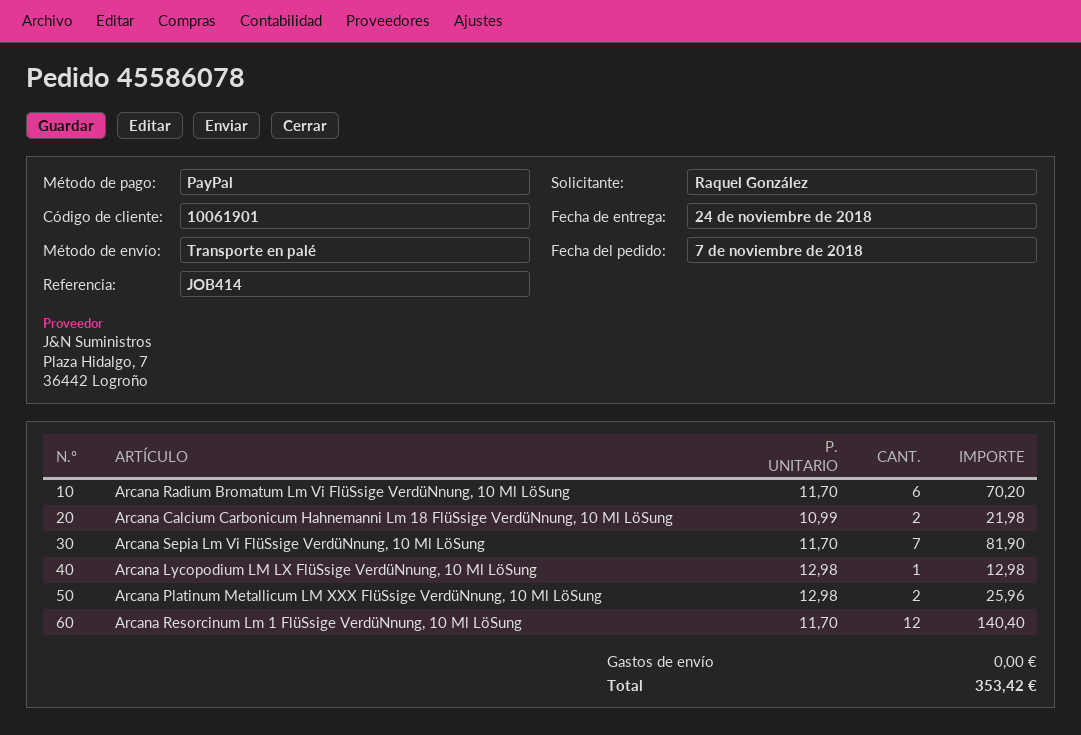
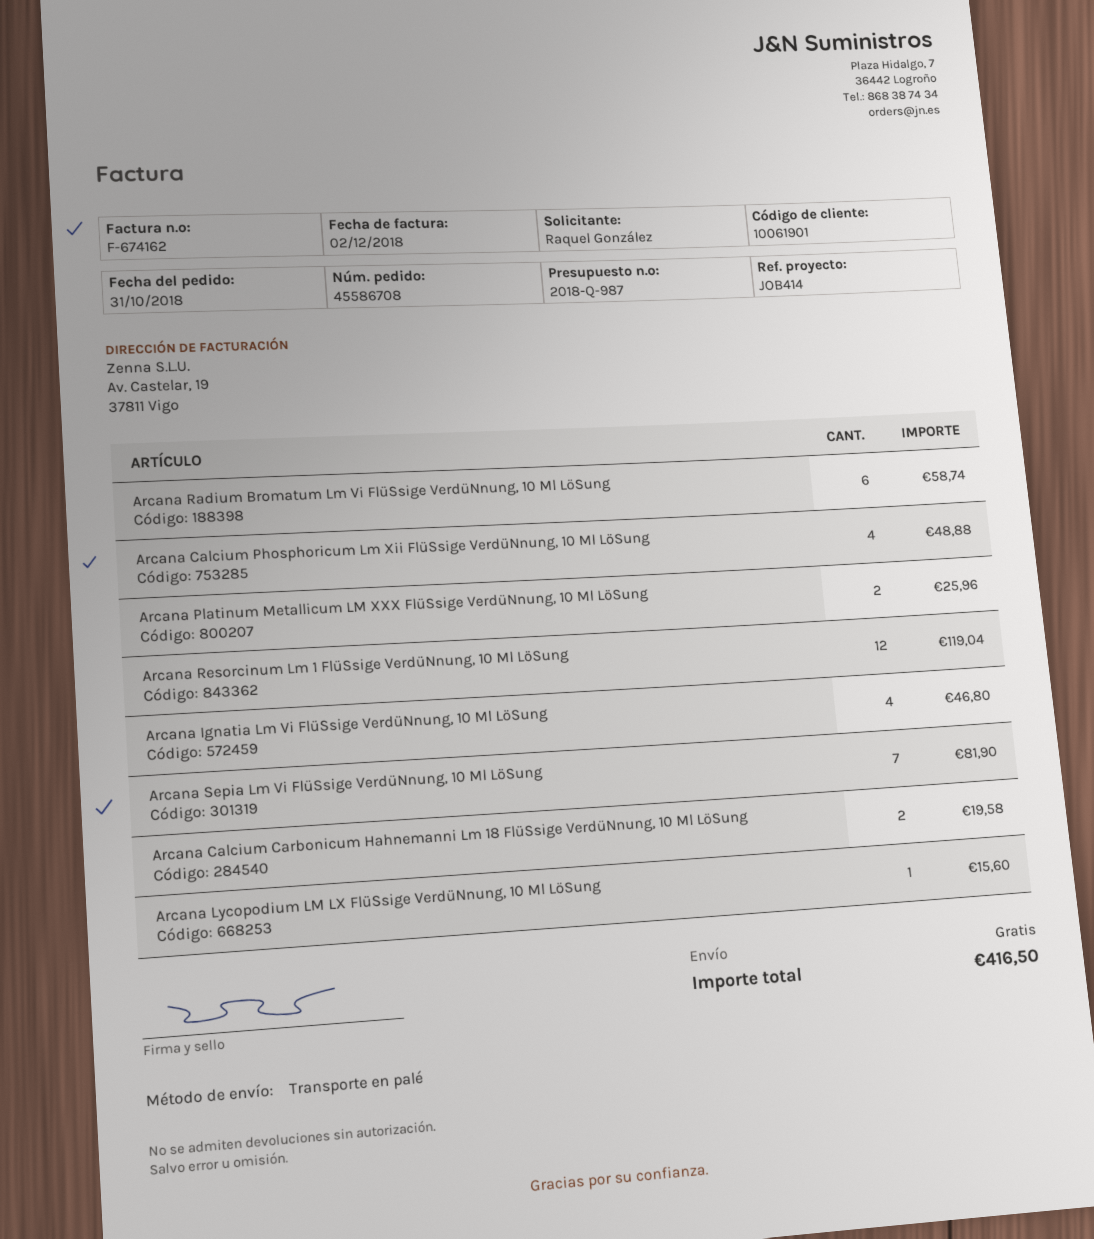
order number: 45586078 -> 45586708
order date: 2018-11-07 -> 2018-10-31
Arcana Radium Bromatum Lm Vi FlüSsige VerdüNnung, 10 Ml LöSung: 6 for 70.20 -> 6 for 58.74
Arcana Calcium Carbonicum Hahnemanni Lm 18 FlüSsige VerdüNnung, 10 Ml LöSung: 2 for 21.98 -> 2 for 19.58
Arcana Lycopodium LM LX FlüSsige VerdüNnung, 10 Ml LöSung: 1 for 12.98 -> 1 for 15.60
Arcana Resorcinum Lm 1 FlüSsige VerdüNnung, 10 Ml LöSung: 12 for 140.40 -> 12 for 119.04
Arcana Calcium Phosphoricum Lm Xii FlüSsige VerdüNnung, 10 Ml LöSung: none -> 4 for 48.88
Arcana Ignatia Lm Vi FlüSsige VerdüNnung, 10 Ml LöSung: none -> 4 for 46.80
total: 353.42 -> 416.50

